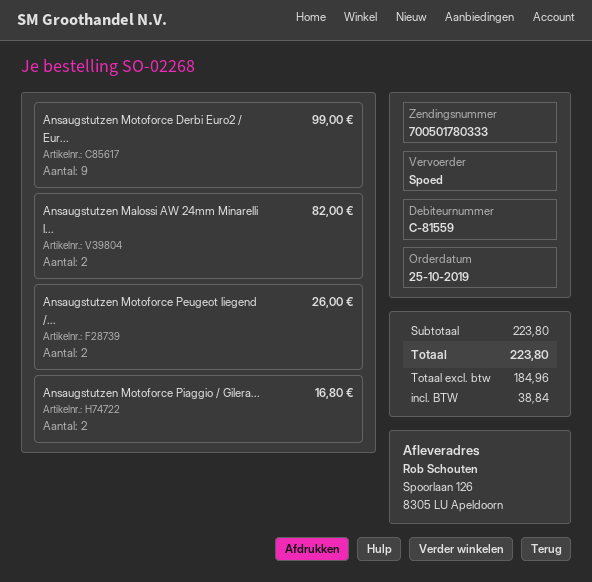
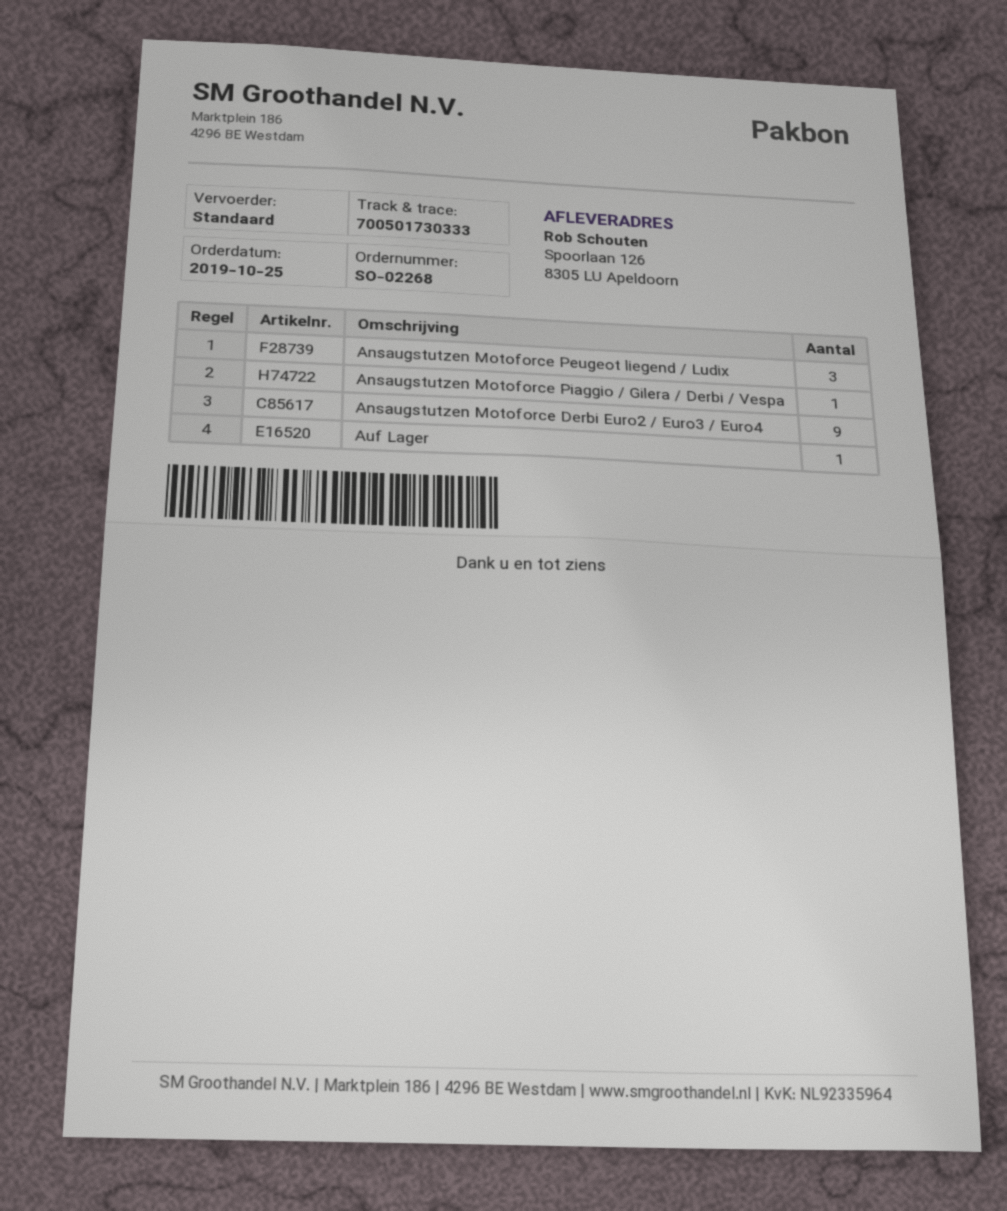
shipping method: express -> standard
tracking number: 700501780333 -> 700501730333
Ansaugstutzen Malossi AW 24mm Minarelli l...: 2 -> none
Ansaugstutzen Motoforce Peugeot liegend /...: 2 -> 3
Ansaugstutzen Motoforce Piaggio / Gilera...: 2 -> 1
Auf Lager: none -> 1

